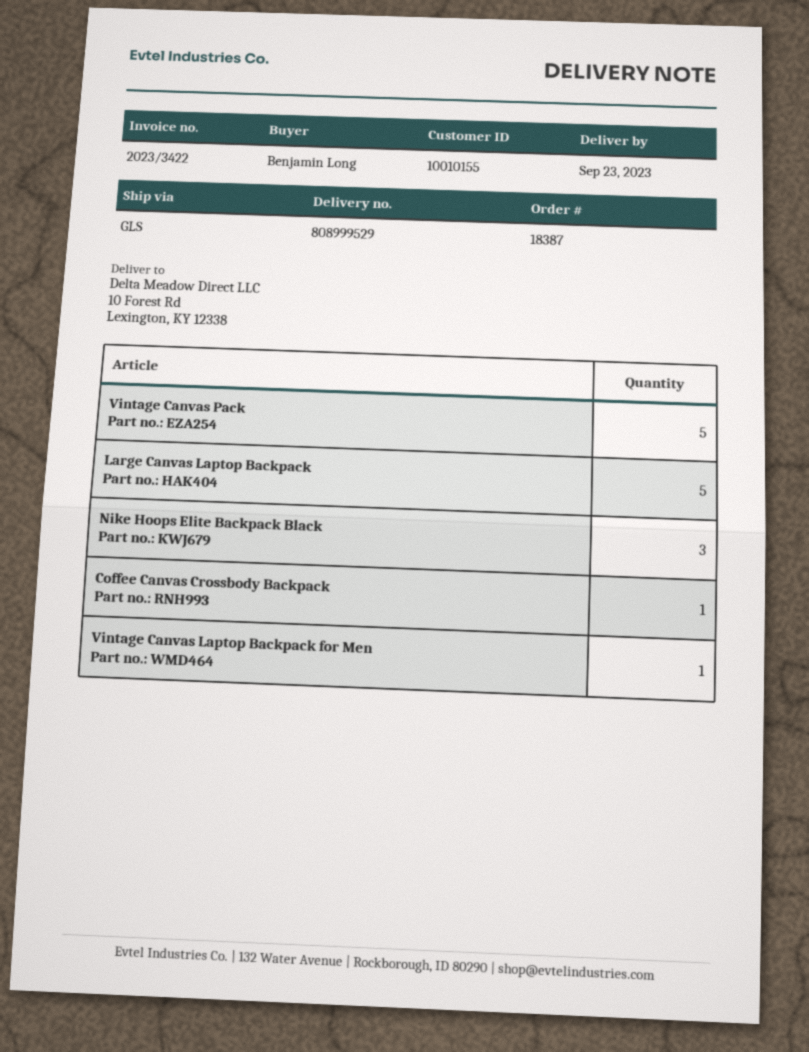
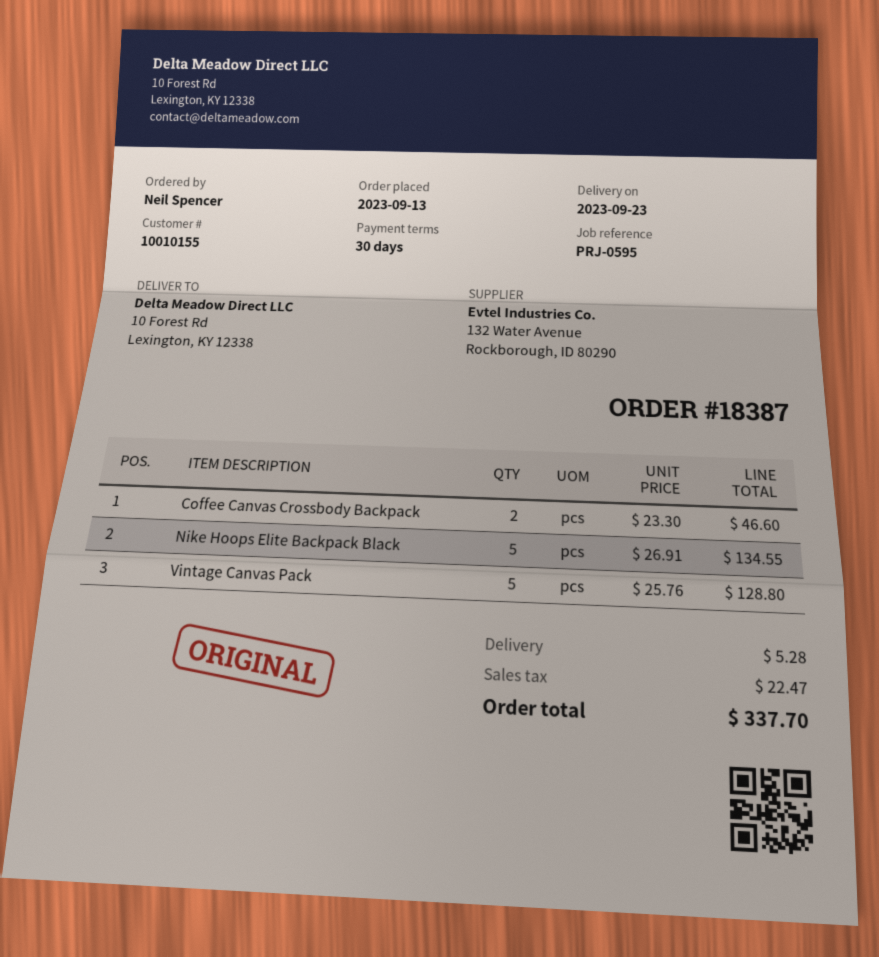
ordered by: Benjamin Long -> Neil Spencer
Large Canvas Laptop Backpack: 5 -> none
Nike Hoops Elite Backpack Black: 3 -> 5
Coffee Canvas Crossbody Backpack: 1 -> 2
Vintage Canvas Laptop Backpack for Men: 1 -> none

